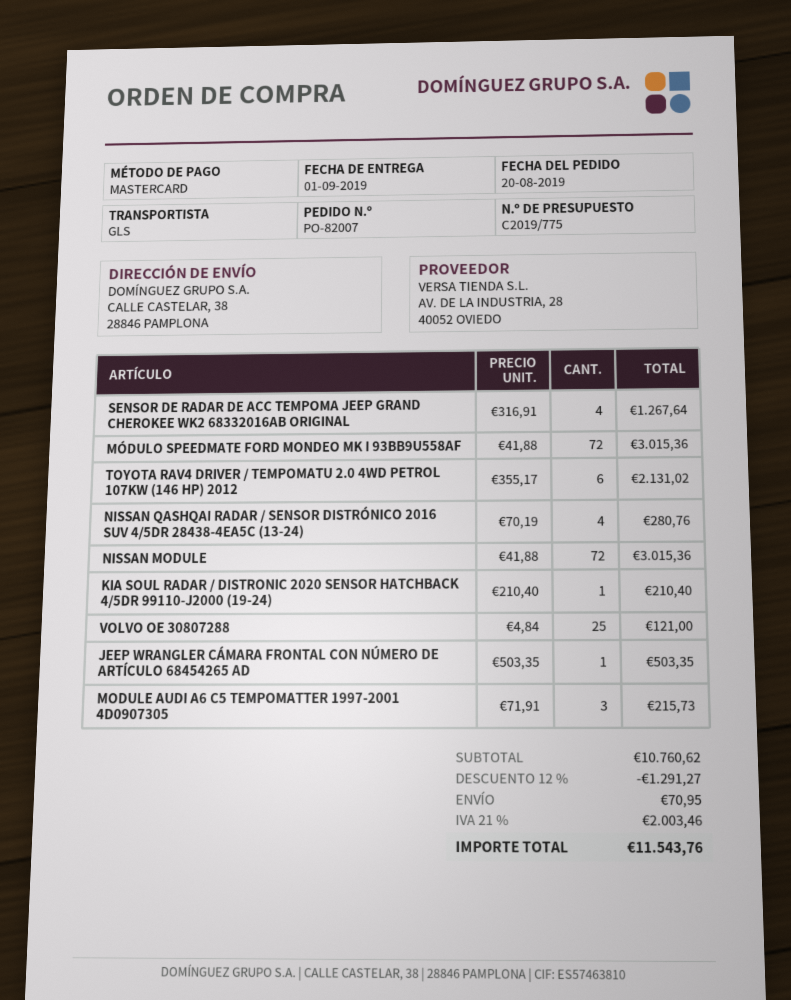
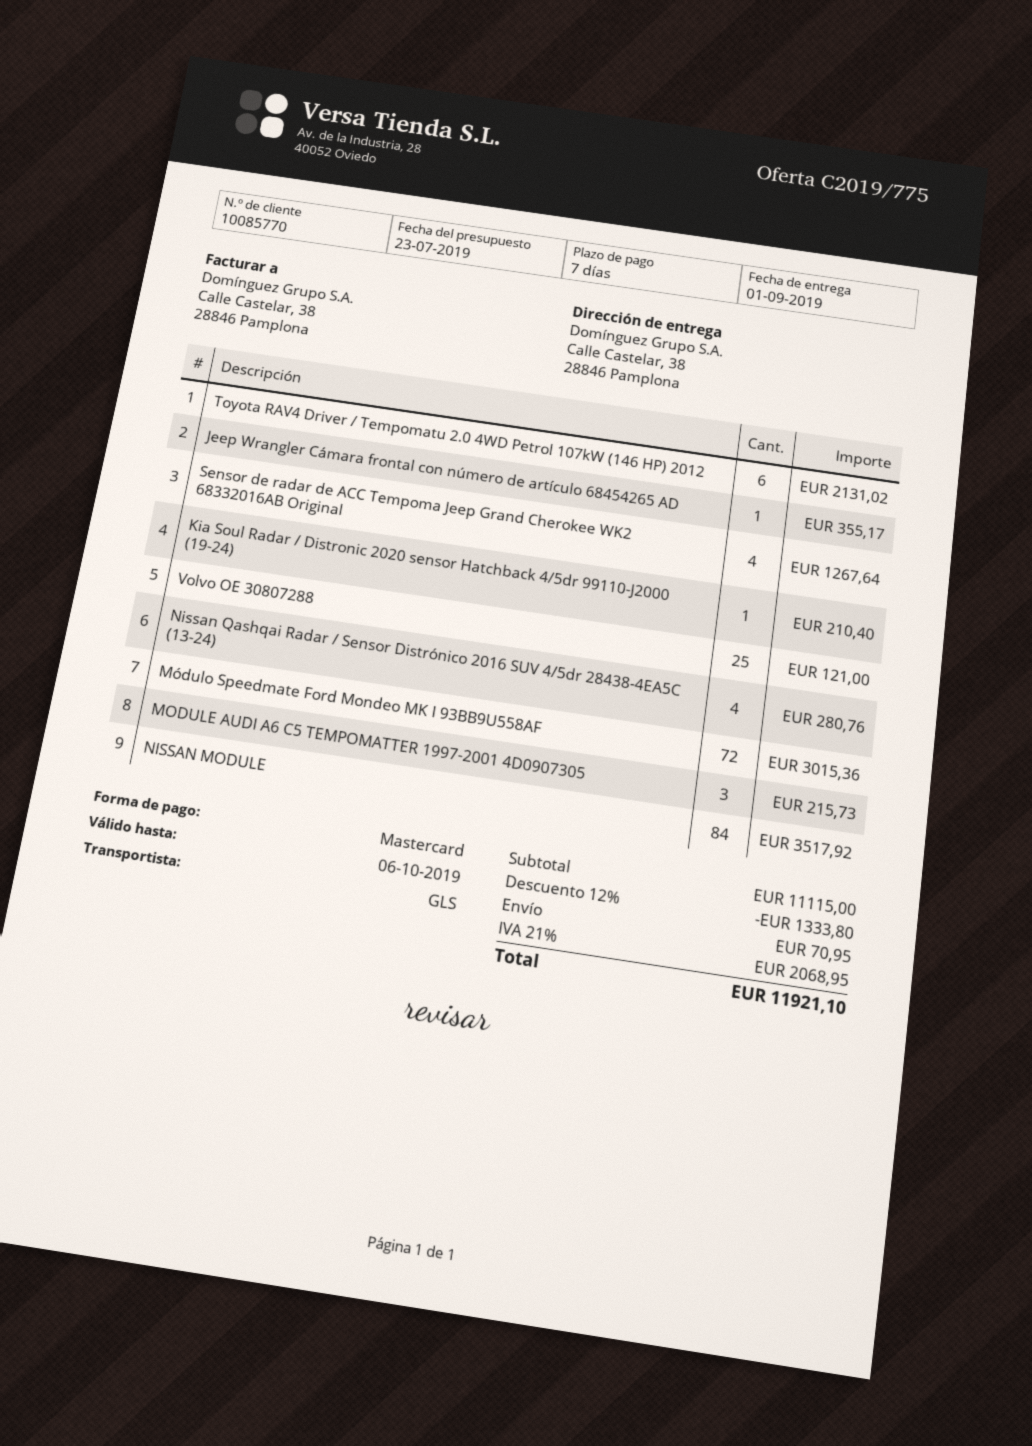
NISSAN MODULE: 72 for 3015.36 -> 84 for 3517.92
JEEP WRANGLER CÁMARA FRONTAL CON NÚMERO DE ARTÍCULO 68454265 AD: 1 for 503.35 -> 1 for 355.17
subtotal: 10760.62 -> 11115.00
discount: 12% = 1291.27 -> 12% = 1333.80
tax: 21% = 2003.46 -> 21% = 2068.95
total: 11543.76 -> 11921.10

